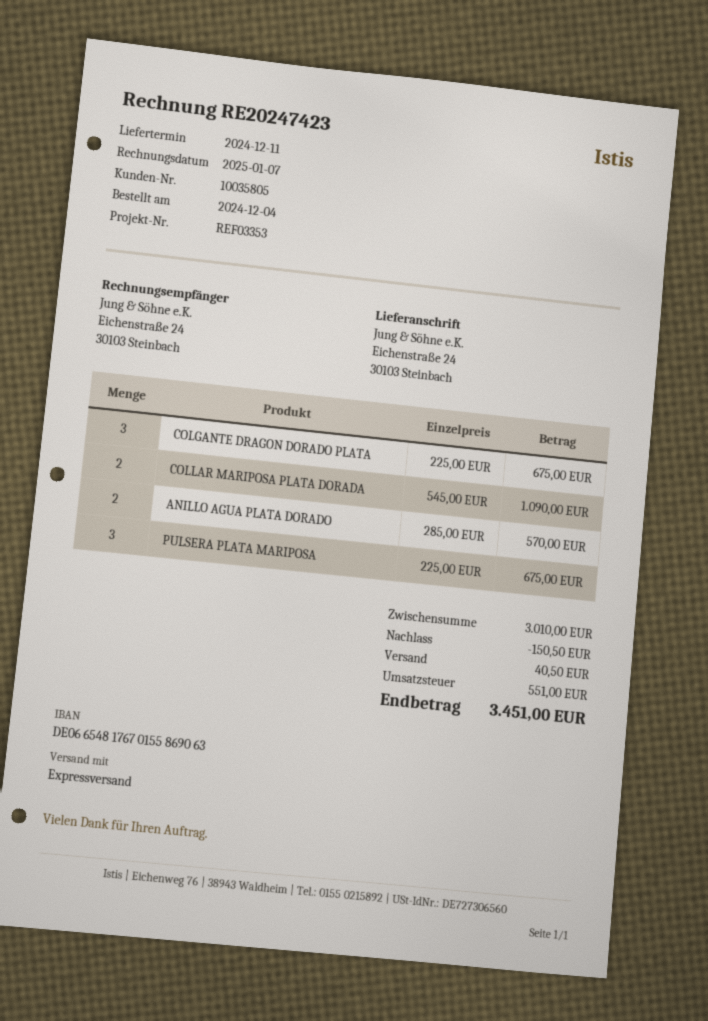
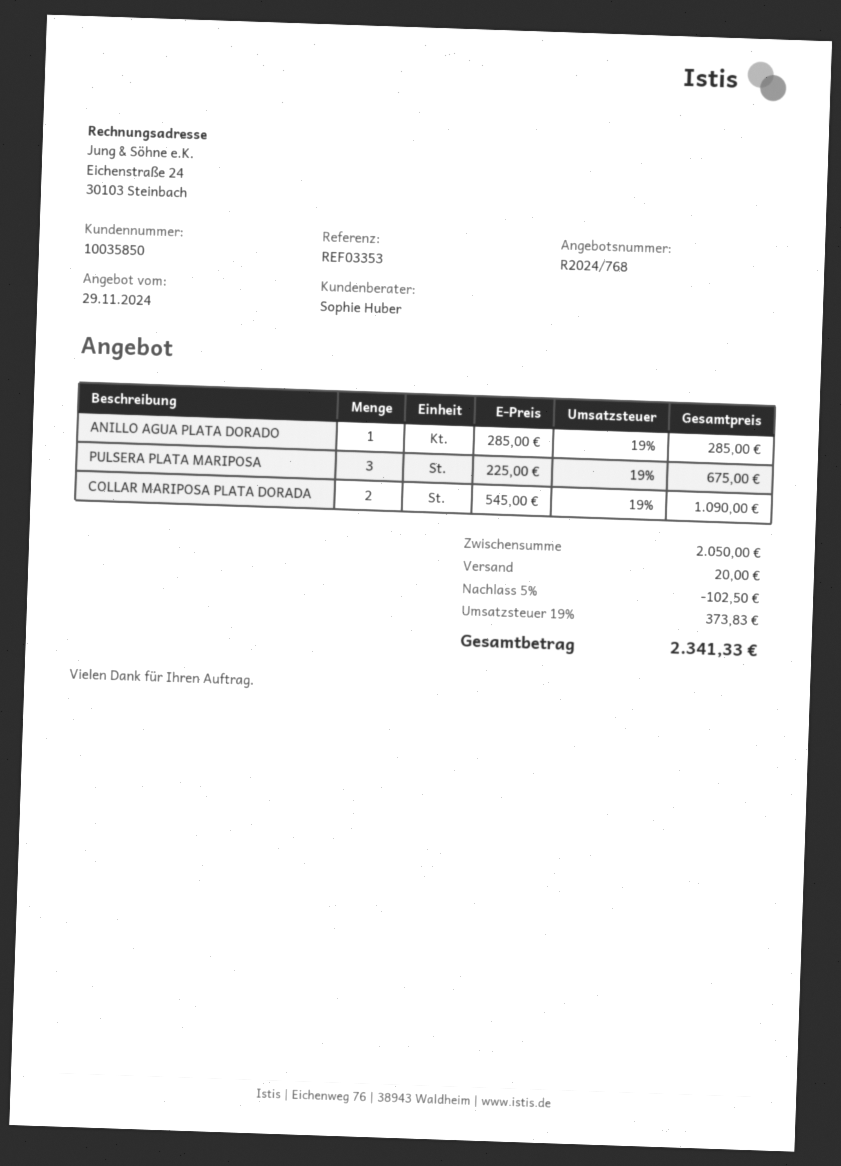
customer number: 10035805 -> 10035850
COLGANTE DRAGON DORADO PLATA: 3 x 225.00 = 675.00 -> none
ANILLO AGUA PLATA DORADO: 2 x 285.00 = 570.00 -> 1 x 285.00 = 285.00
subtotal: 3010.00 -> 2050.00
discount: 150.50 -> 102.50
shipping: 40.50 -> 20.00
tax: 551.00 -> 373.83
total: 3451.00 -> 2341.33

